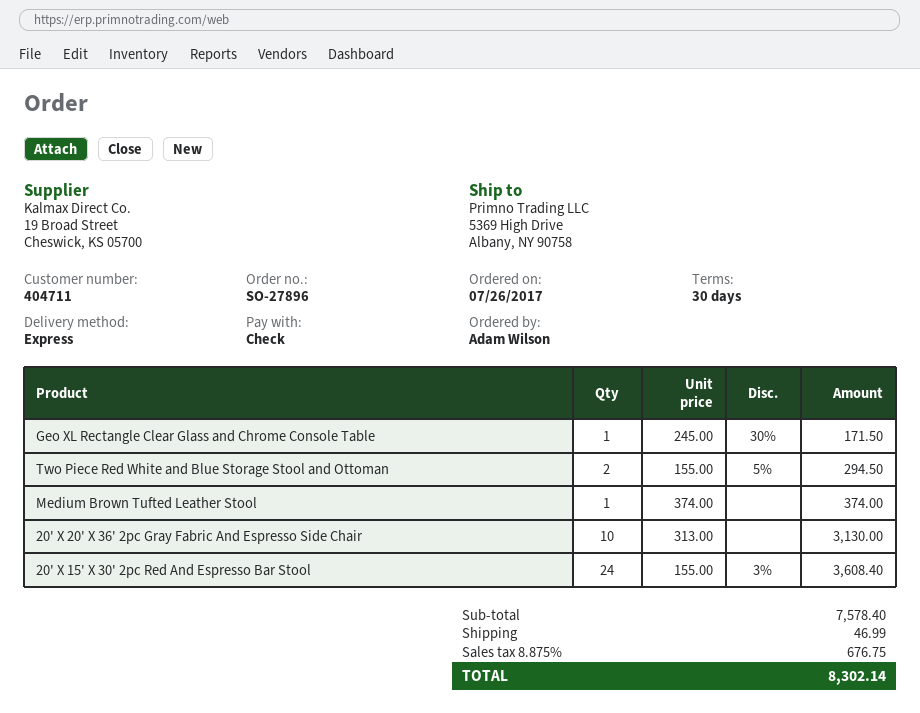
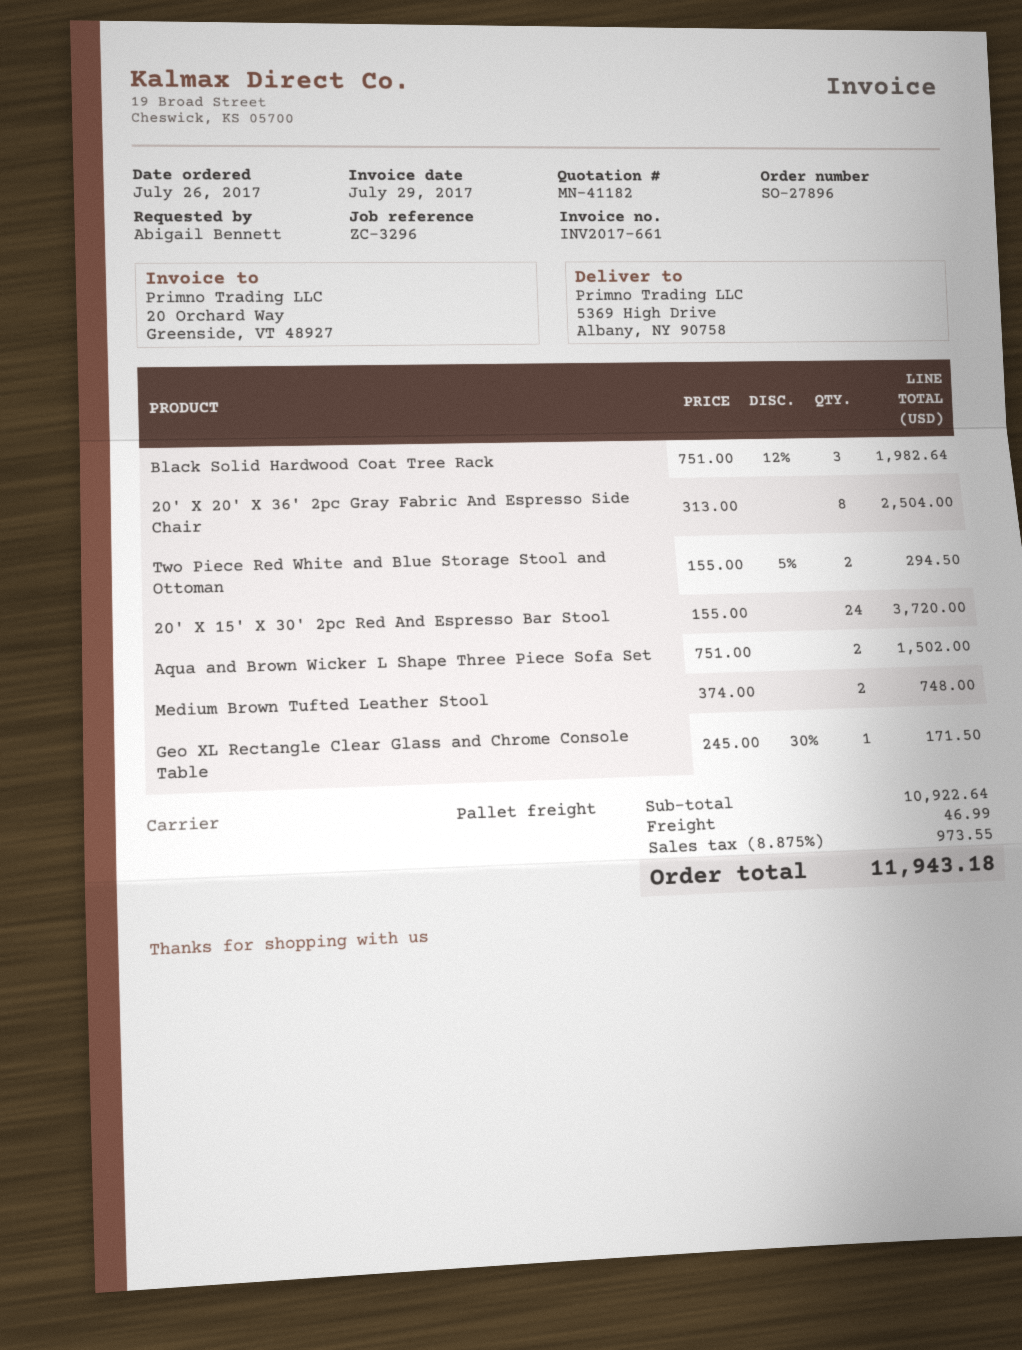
ordered by: Adam Wilson -> Abigail Bennett
shipping method: express -> pallet freight
Medium Brown Tufted Leather Stool: 1 x 374.00 = 374.00 -> 2 x 374.00 = 748.00
20' X 20' X 36' 2pc Gray Fabric And Espresso Side Chair: 10 x 313.00 = 3130.00 -> 8 x 313.00 = 2504.00
20' X 15' X 30' 2pc Red And Espresso Bar Stool: 24 x 155.00 - 3% = 3608.40 -> 24 x 155.00 = 3720.00
Black Solid Hardwood Coat Tree Rack: none -> 3 x 751.00 - 12% = 1982.64
Aqua and Brown Wicker L Shape Three Piece Sofa Set: none -> 2 x 751.00 = 1502.00
subtotal: 7578.40 -> 10922.64
tax: 8.875% = 676.75 -> 8.875% = 973.55
total: 8302.14 -> 11943.18

